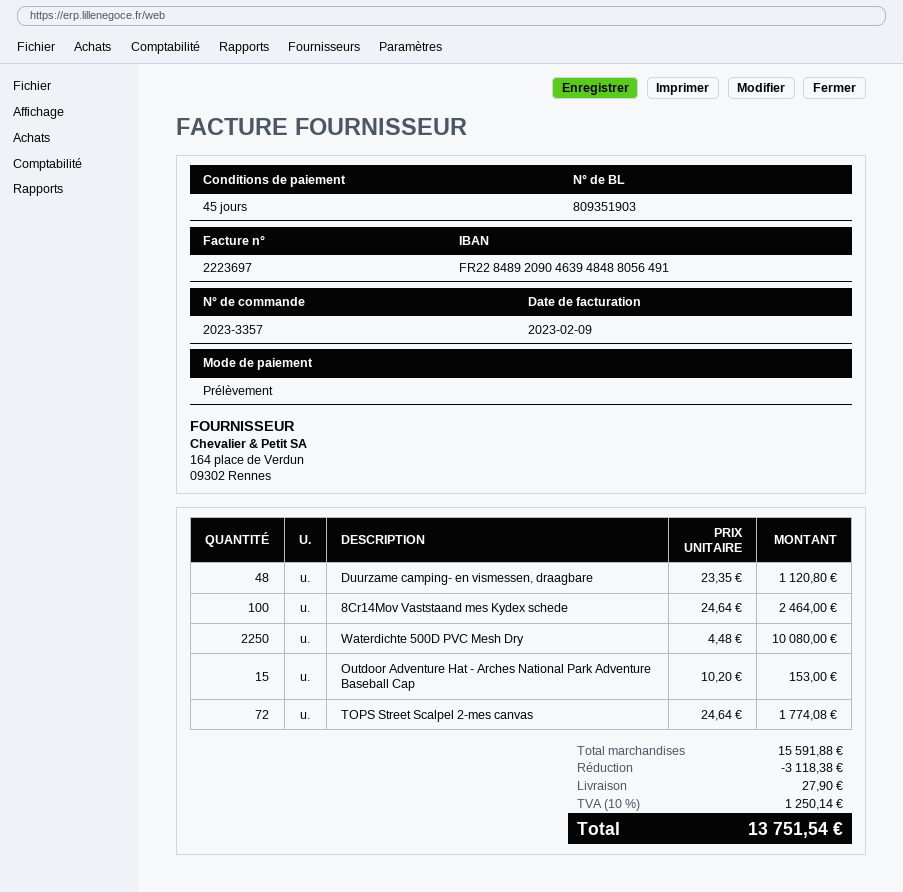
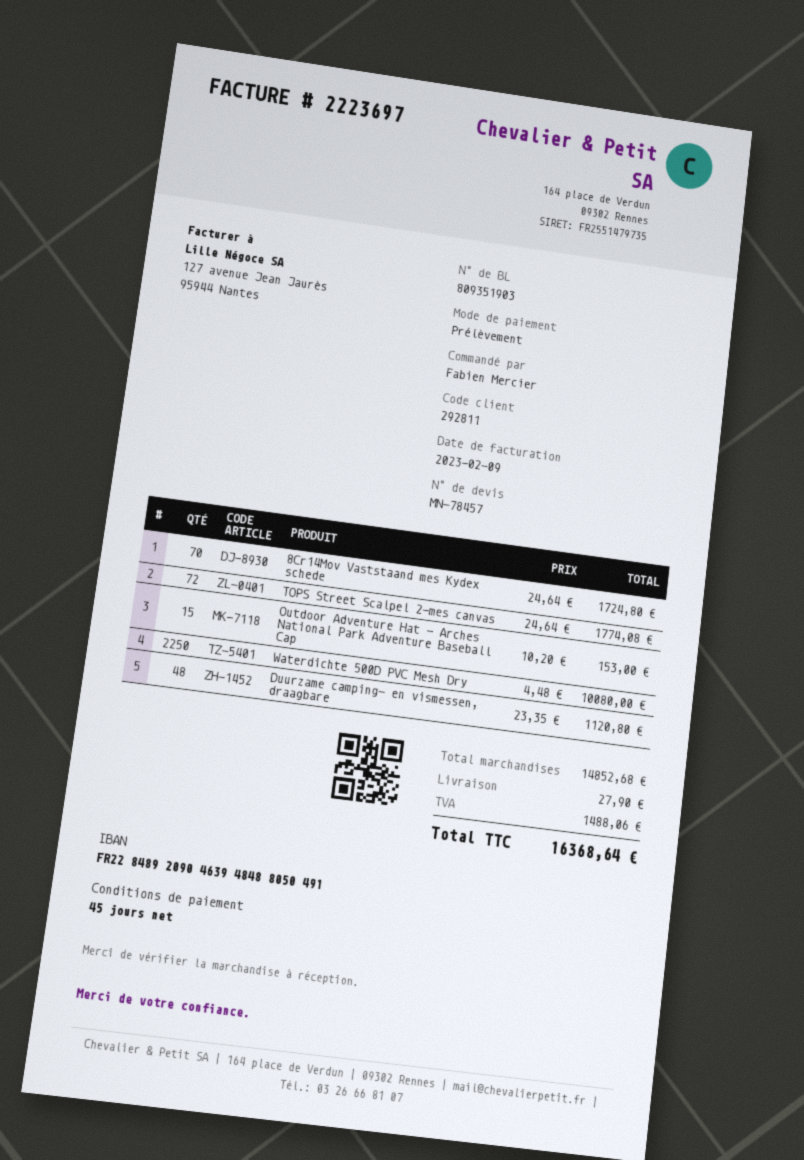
bank account: FR2284892090463948488056491 -> FR2284892090463948488050491
8Cr14Mov Vaststaand mes Kydex schede: 100 x 24.64 = 2464.00 -> 70 x 24.64 = 1724.80
subtotal: 15591.88 -> 14852.68
discount: 3118.38 -> none
tax: 1250.14 -> 1488.06
total: 13751.54 -> 16368.64

